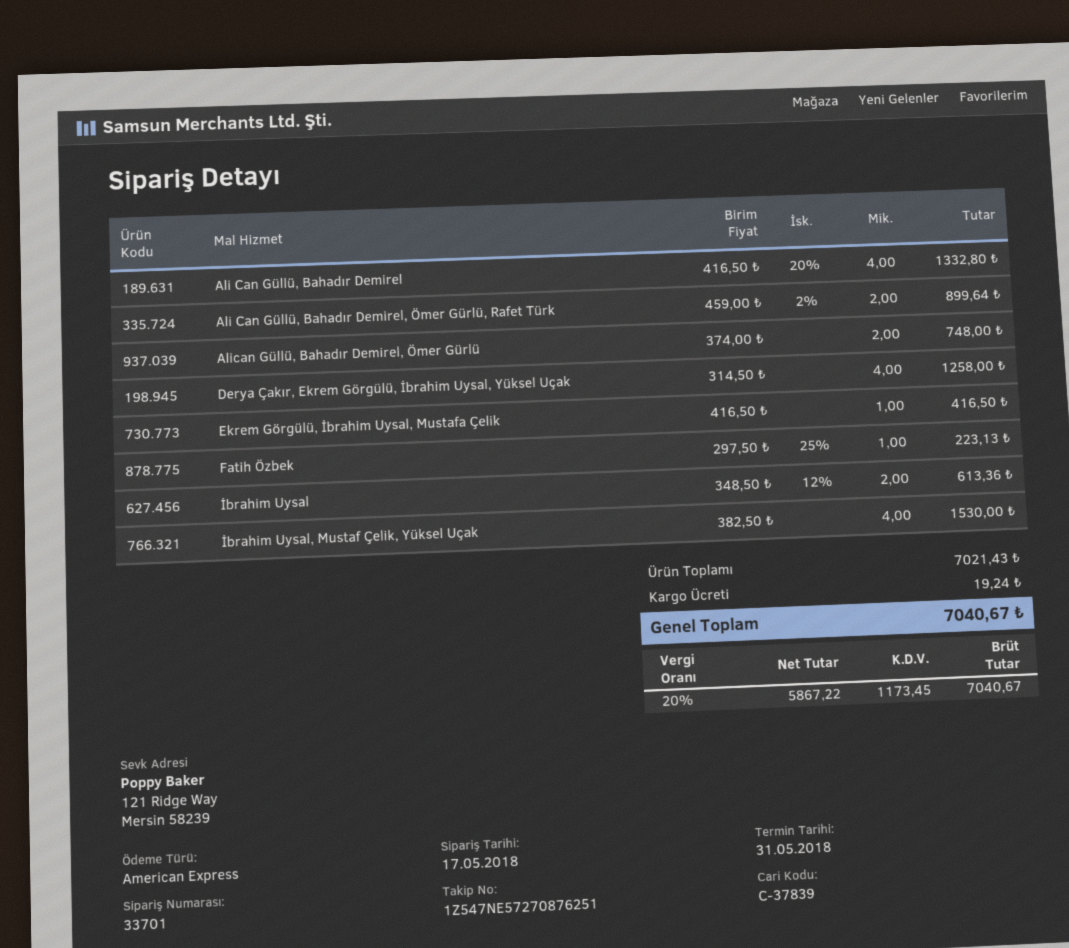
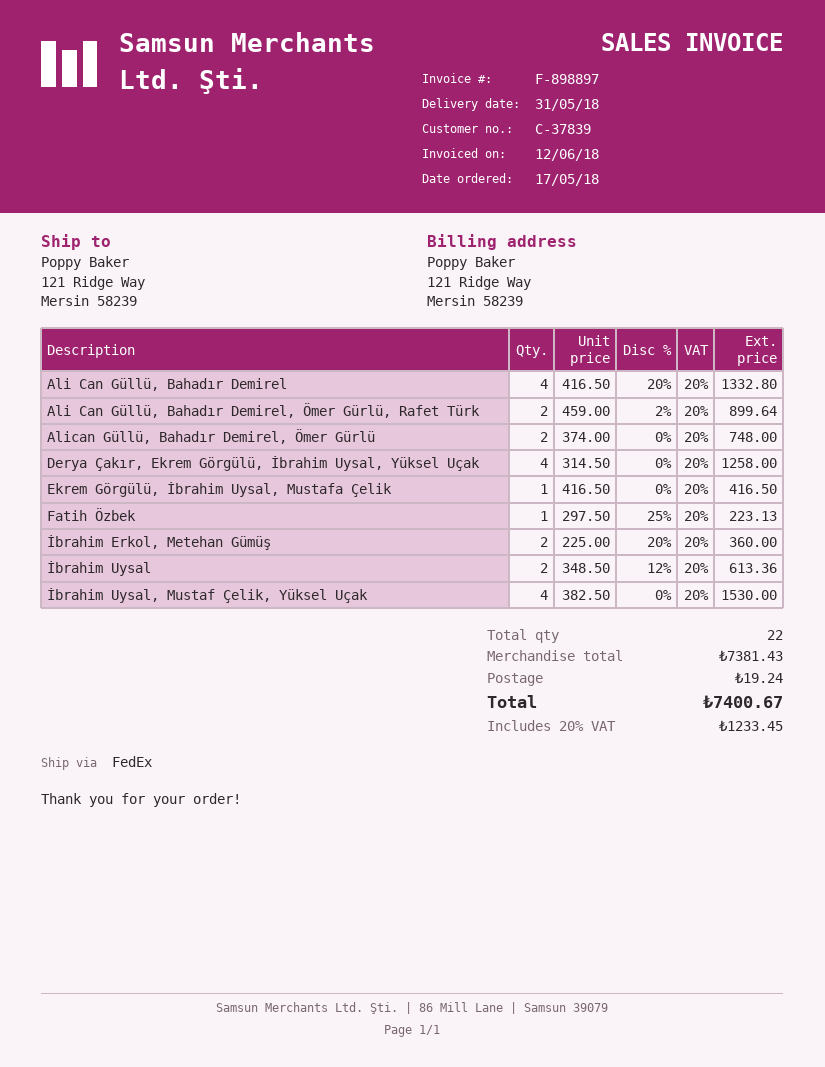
İbrahim Erkol, Metehan Gümüş: none -> 2 x 225.00 - 20% = 360.00
subtotal: 7021.43 -> 7381.43
tax: 20% = 1173.45 -> 20% = 1233.45
total: 7040.67 -> 7400.67

